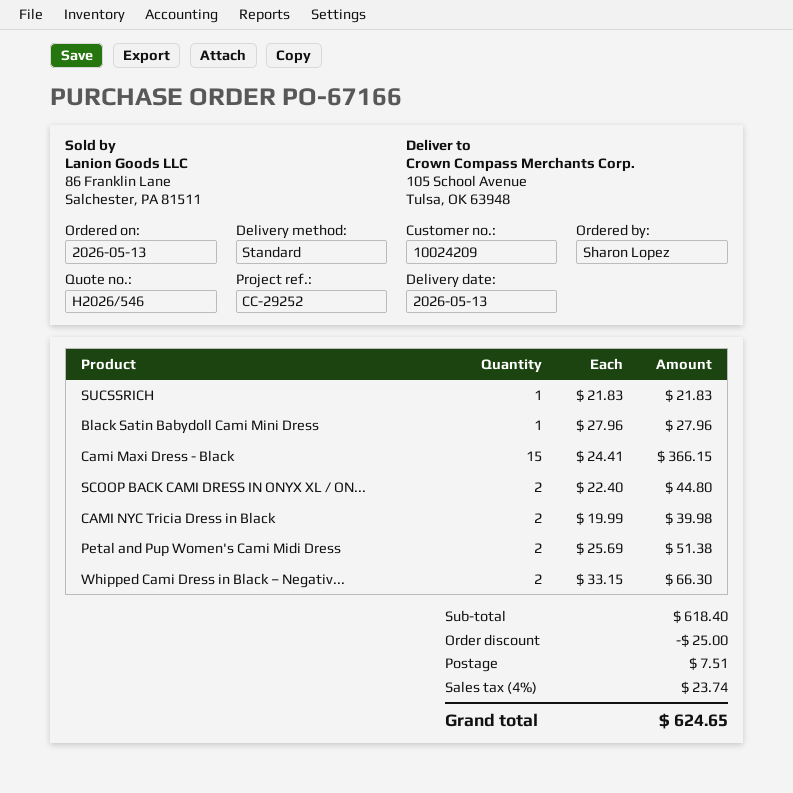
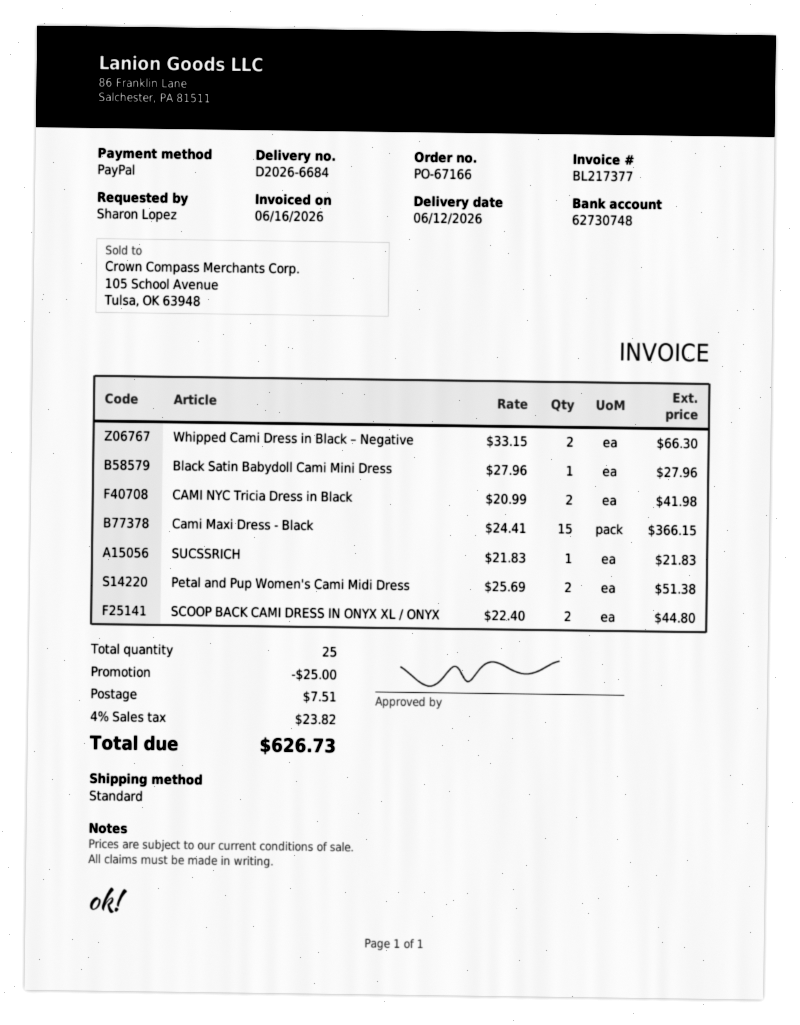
delivery date: 2026-05-13 -> 2026-06-12
CAMI NYC Tricia Dress in Black: 2 x 19.99 = 39.98 -> 2 x 20.99 = 41.98
tax: 4% = 23.74 -> 4% = 23.82
total: 624.65 -> 626.73

